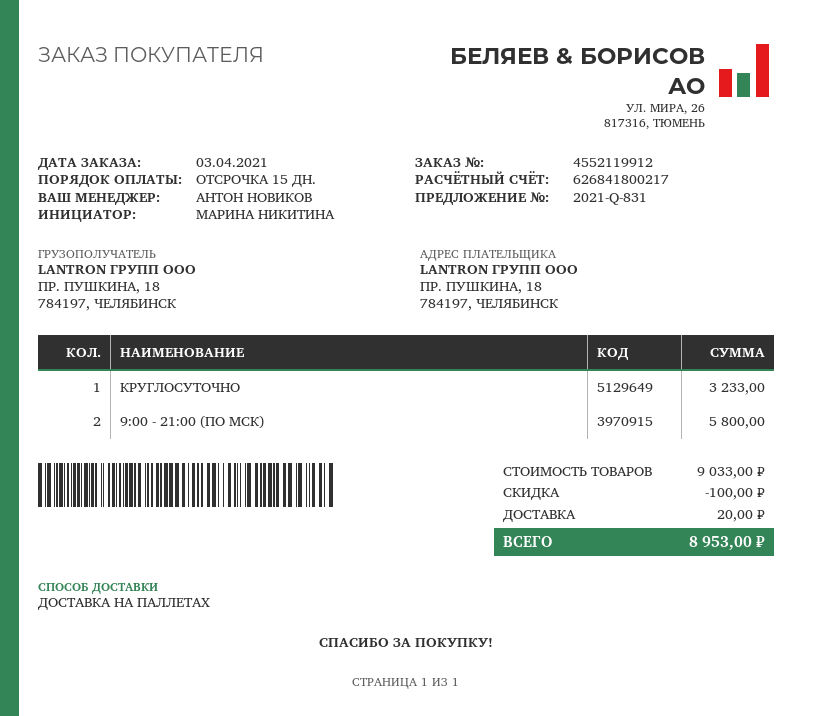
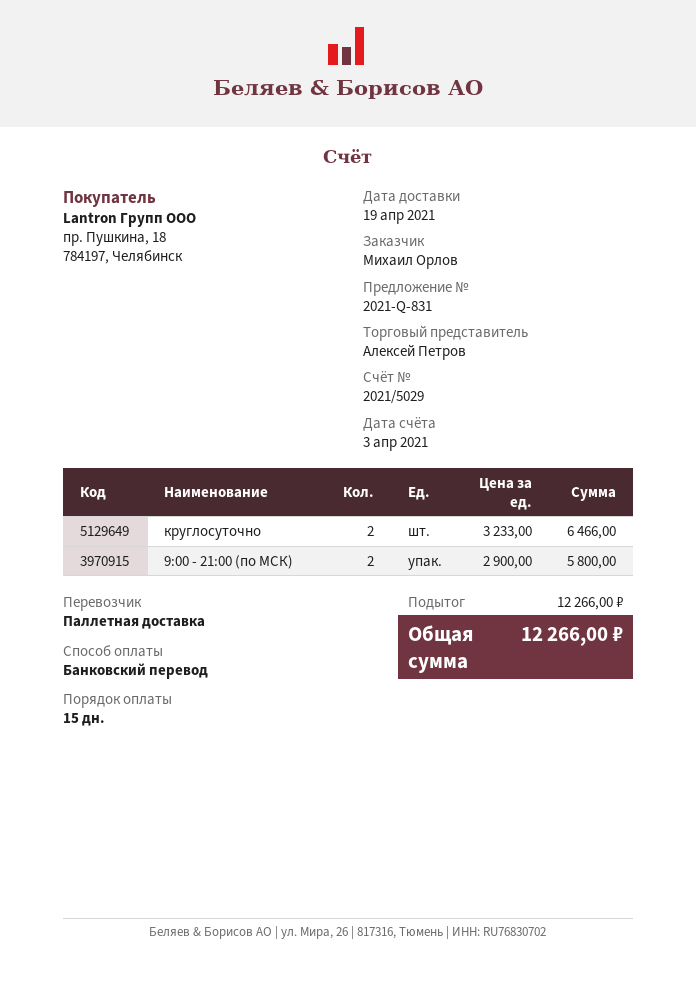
ordered by: МАРИНА НИКИТИНА -> Михаил Орлов
sales rep: АНТОН НОВИКОВ -> Алексей Петров
КРУГЛОСУТОЧНО: 1 for 3233.00 -> 2 for 6466.00
subtotal: 9033.00 -> 12266.00
discount: 100.00 -> none
shipping: 20.00 -> none
total: 8953.00 -> 12266.00

